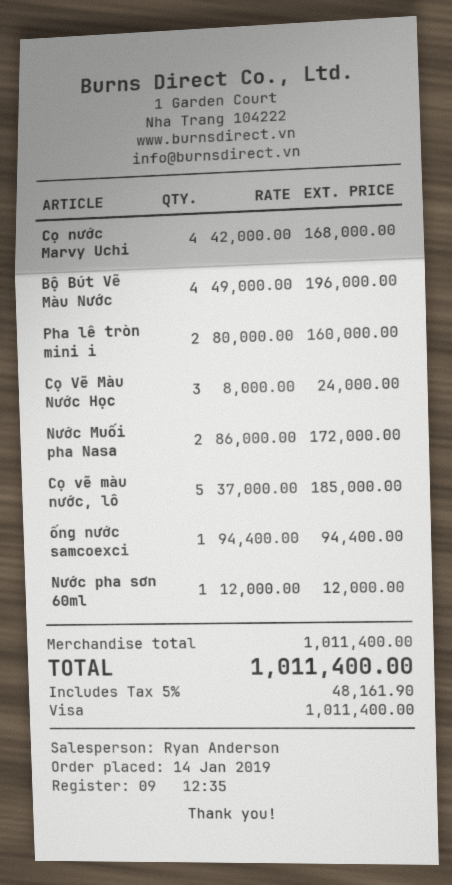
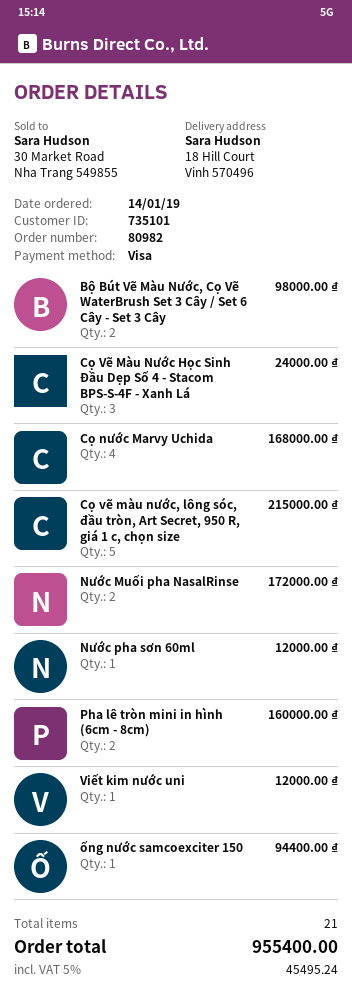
Bộ Bút Vẽ Màu Nước: 4 for 196000.00 -> 2 for 98000.00
Cọ vẽ màu nước, lô: 5 for 185000.00 -> 5 for 215000.00
Viết kim nước uni: none -> 1 for 12000.00
tax: 5% = 48161.90 -> 5% = 45495.24
total: 1011400.00 -> 955400.00

